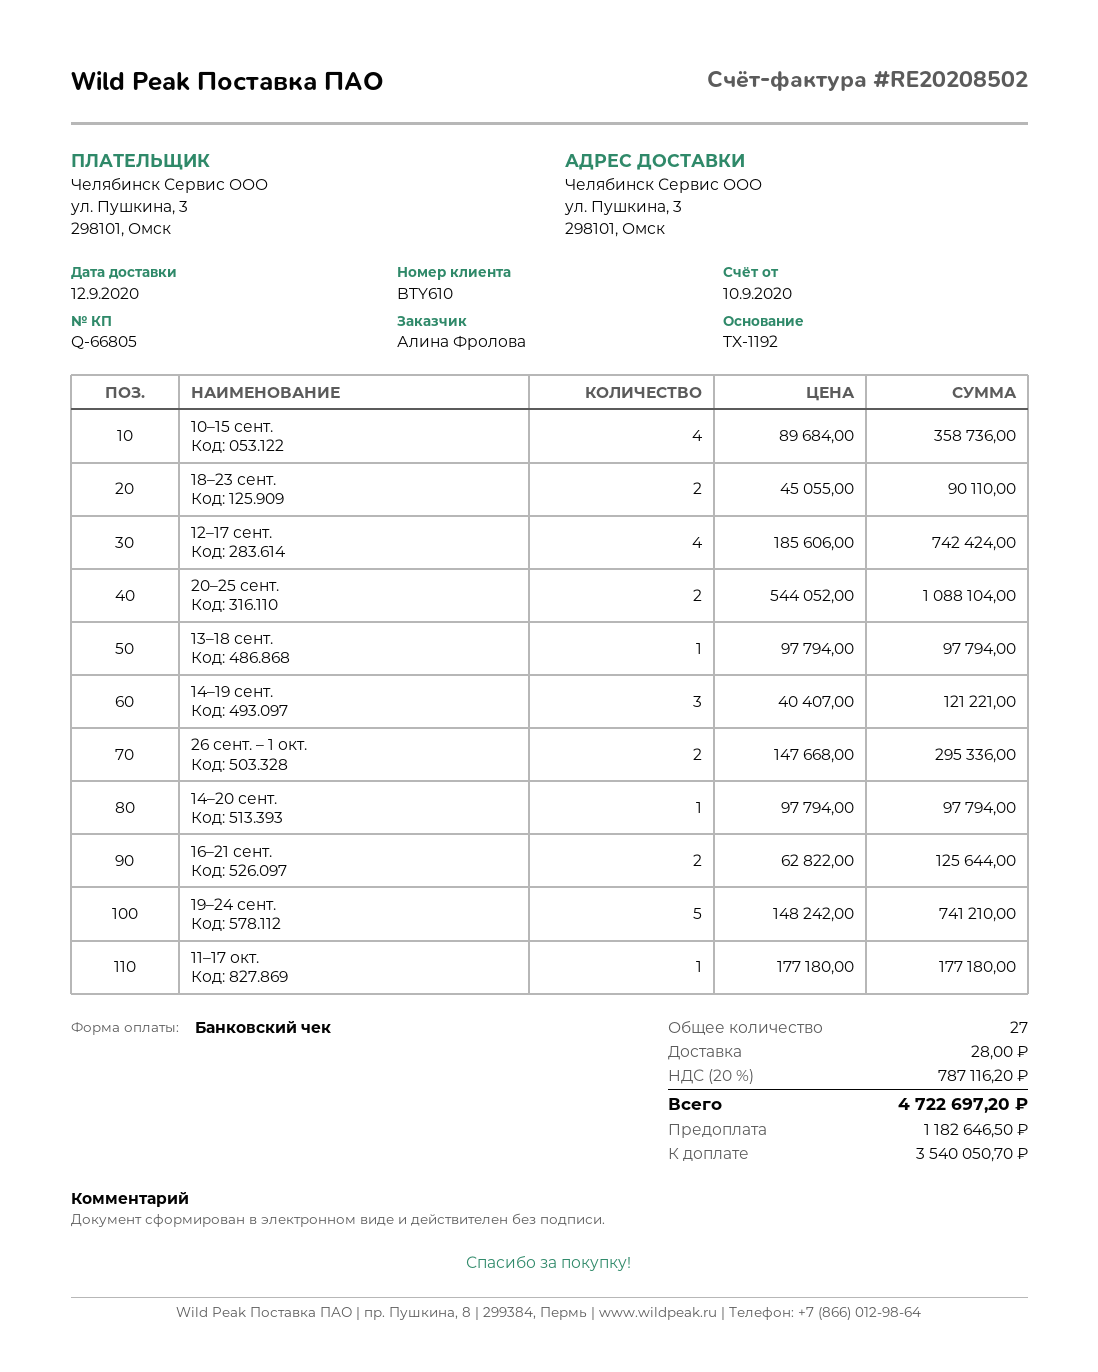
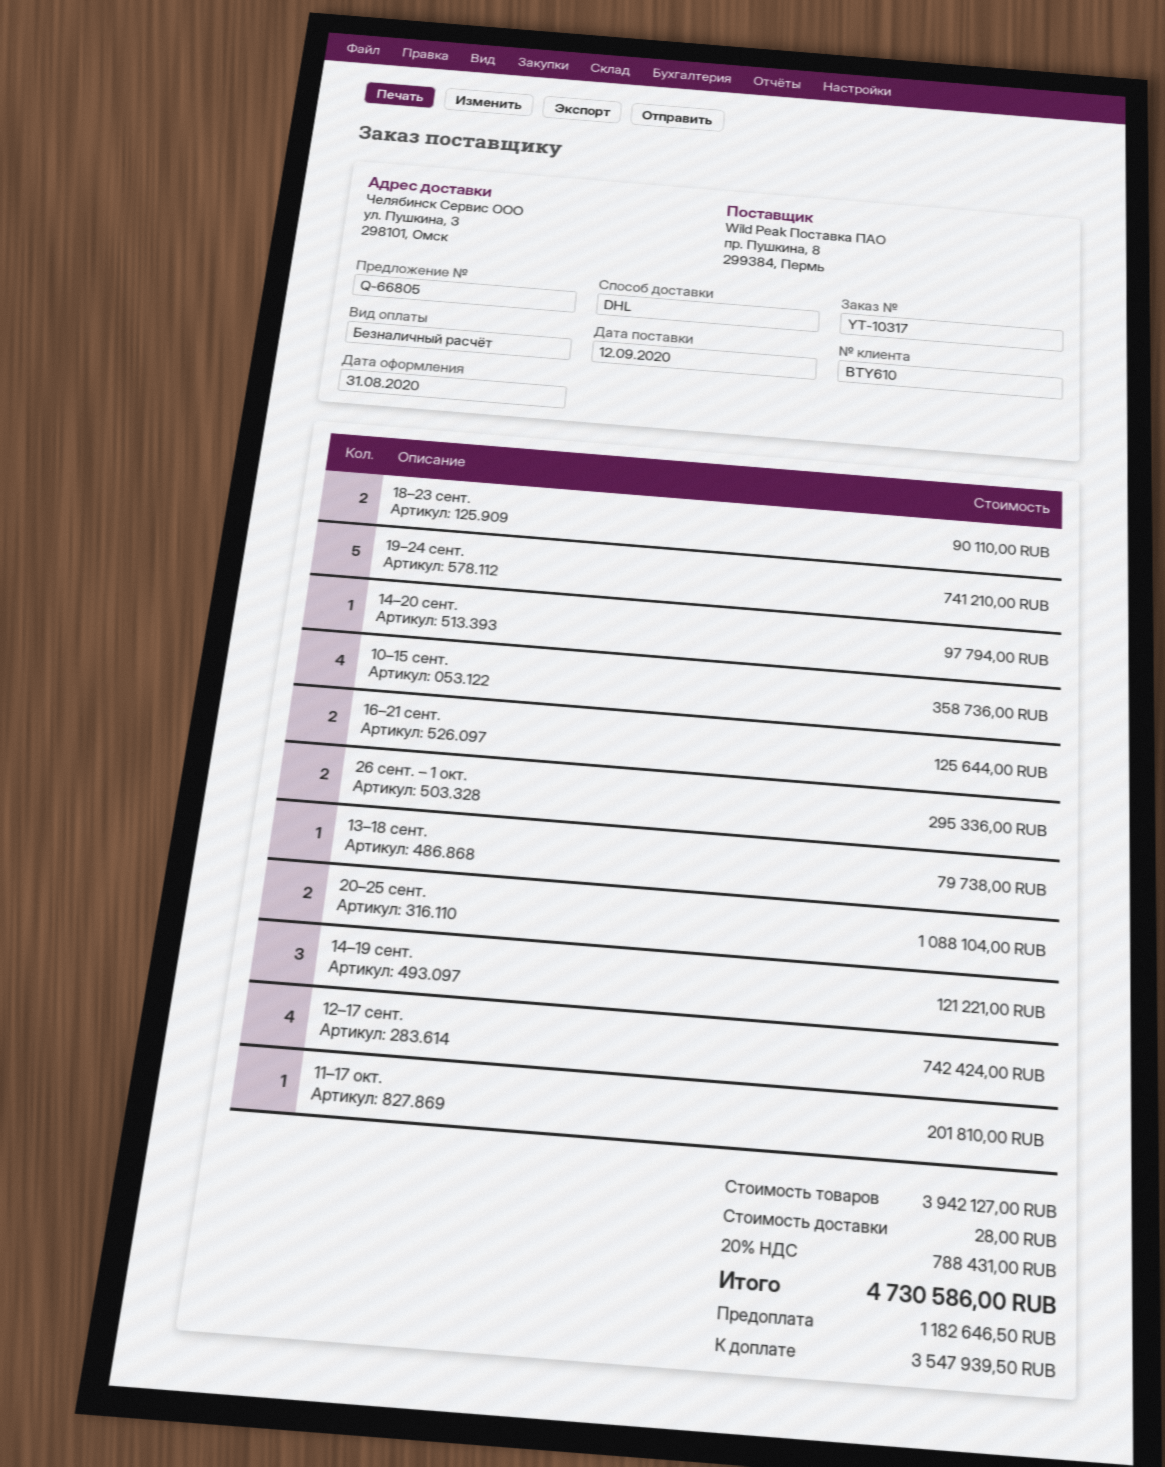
payment method: cheque -> bank transfer
13–18 сент.: 1 for 97794.00 -> 1 for 79738.00
11–17 окт.: 1 for 177180.00 -> 1 for 201810.00
tax: 20% = 787116.20 -> 20% = 788431.00
total: 4722697.20 -> 4730586.00
balance: 3540050.70 -> 3547939.50

